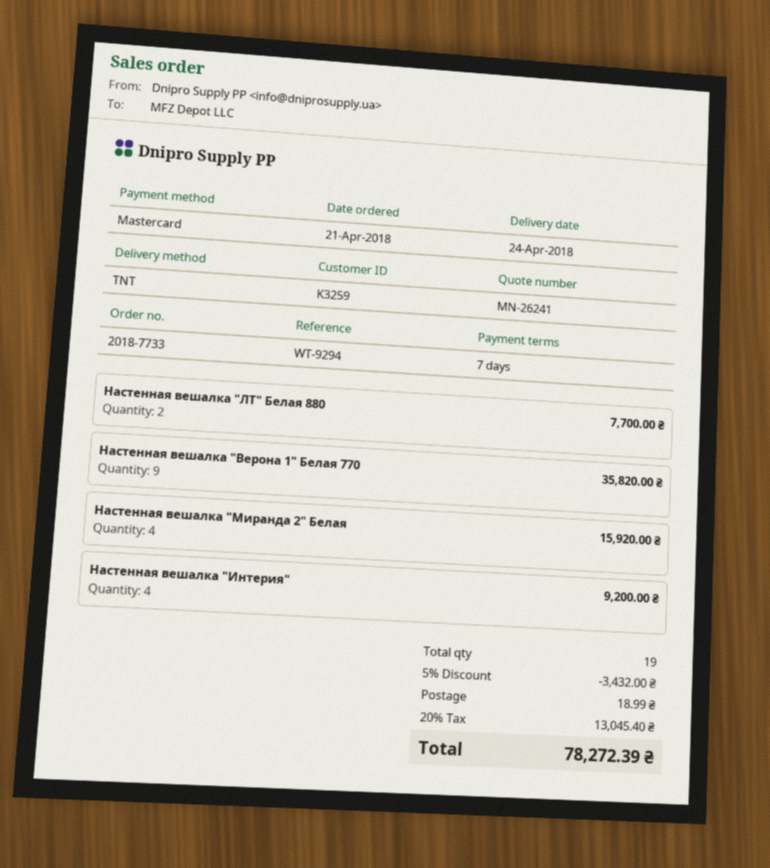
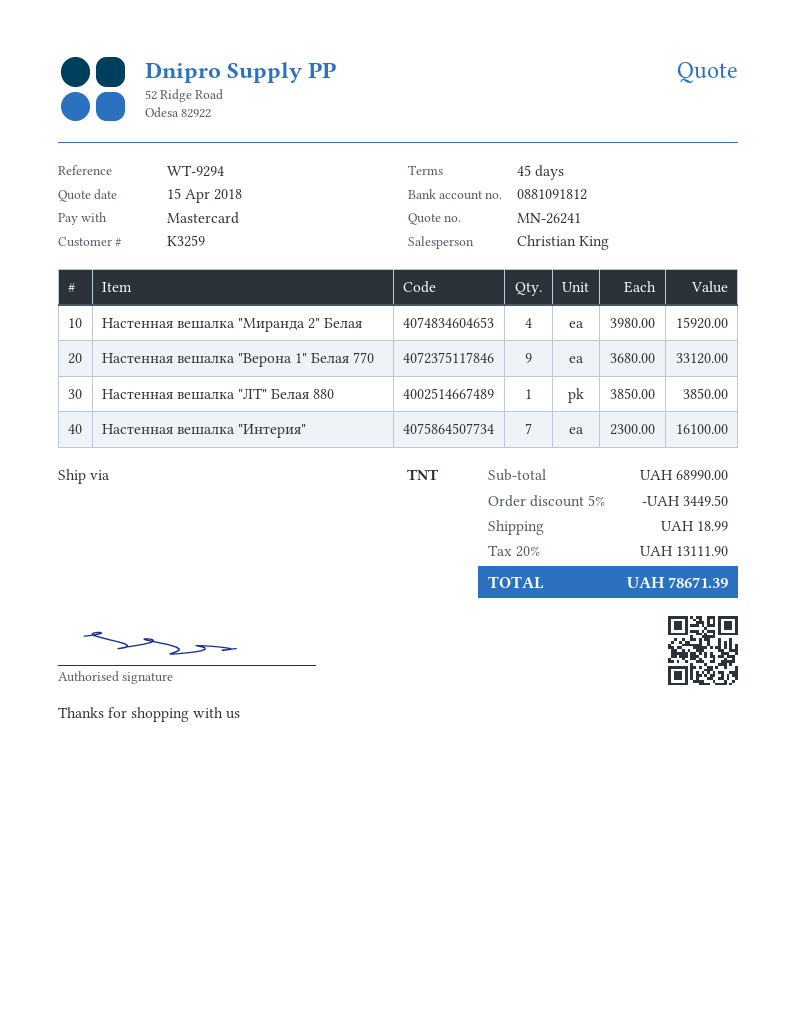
payment terms: 7 days -> 45 days
Настенная вешалка "ЛТ" Белая 880: 2 for 7700.00 -> 1 for 3850.00
Настенная вешалка "Верона 1" Белая 770: 9 for 35820.00 -> 9 for 33120.00
Настенная вешалка "Интерия": 4 for 9200.00 -> 7 for 16100.00
discount: 5% = 3432.00 -> 5% = 3449.50
tax: 20% = 13045.40 -> 20% = 13111.90
total: 78272.39 -> 78671.39

